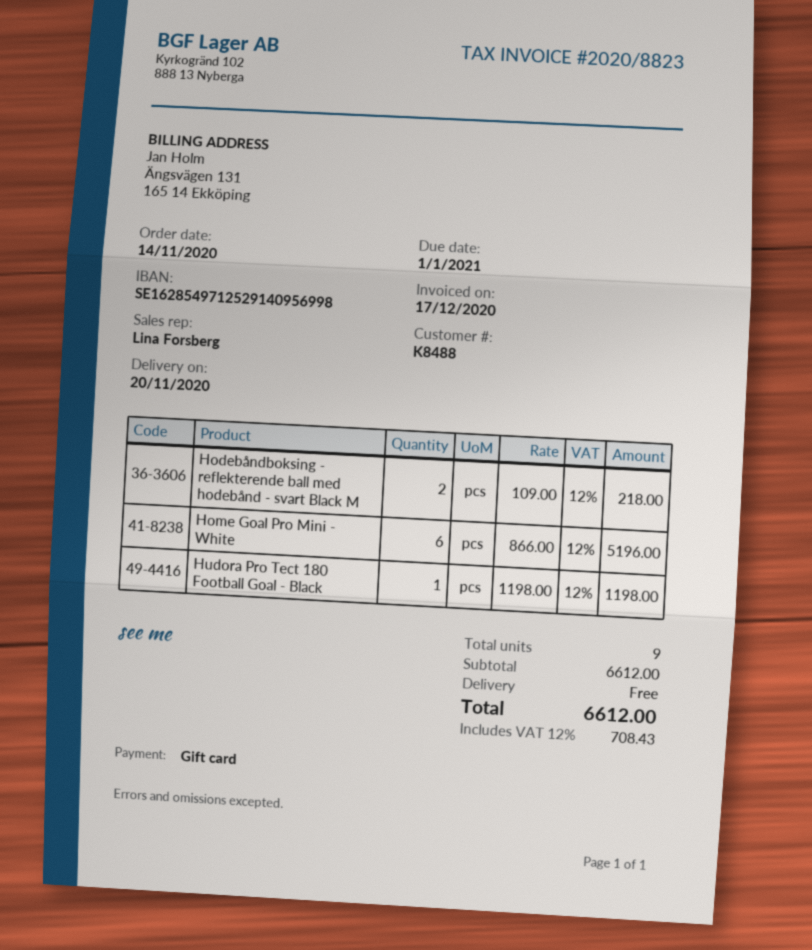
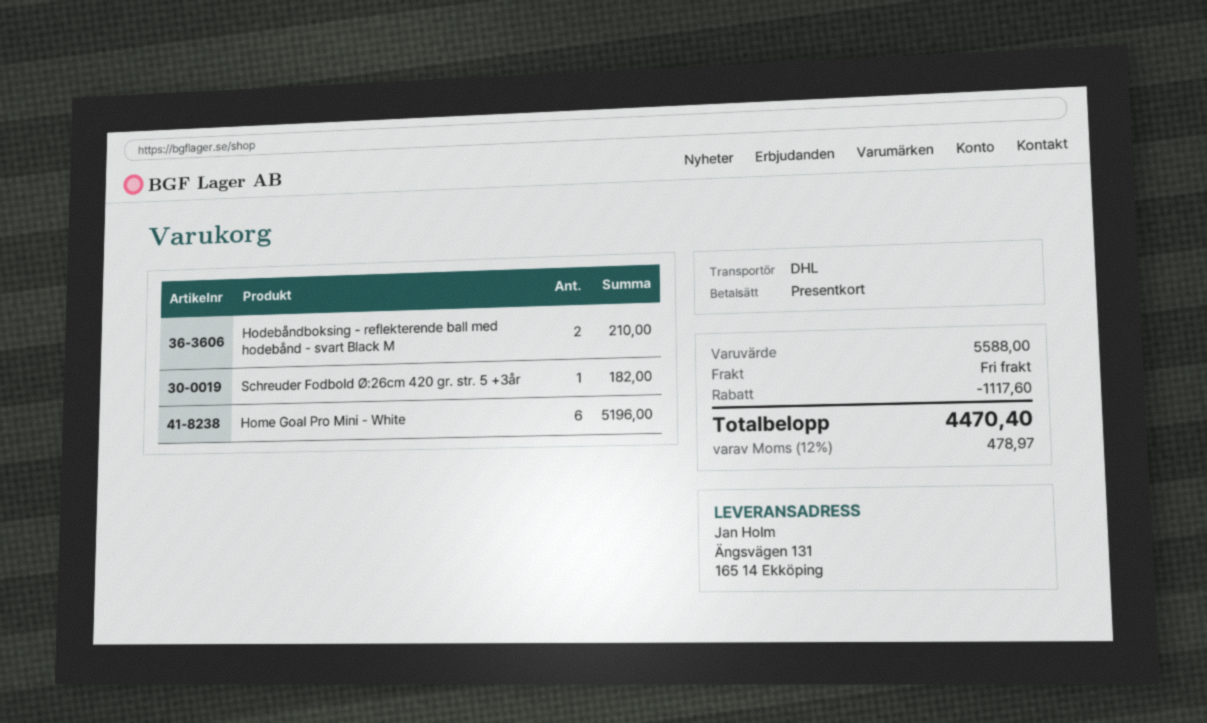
Hodebåndboksing - reflekterende ball med hodebånd - svart Black M: 2 for 218.00 -> 2 for 210.00
Hudora Pro Tect 180 Football Goal - Black: 1 for 1198.00 -> none
Schreuder Fodbold Ø:26cm 420 gr. str. 5 +3år: none -> 1 for 182.00
subtotal: 6612.00 -> 5588.00
discount: none -> 1117.60
tax: 12% = 708.43 -> 12% = 478.97
total: 6612.00 -> 4470.40

